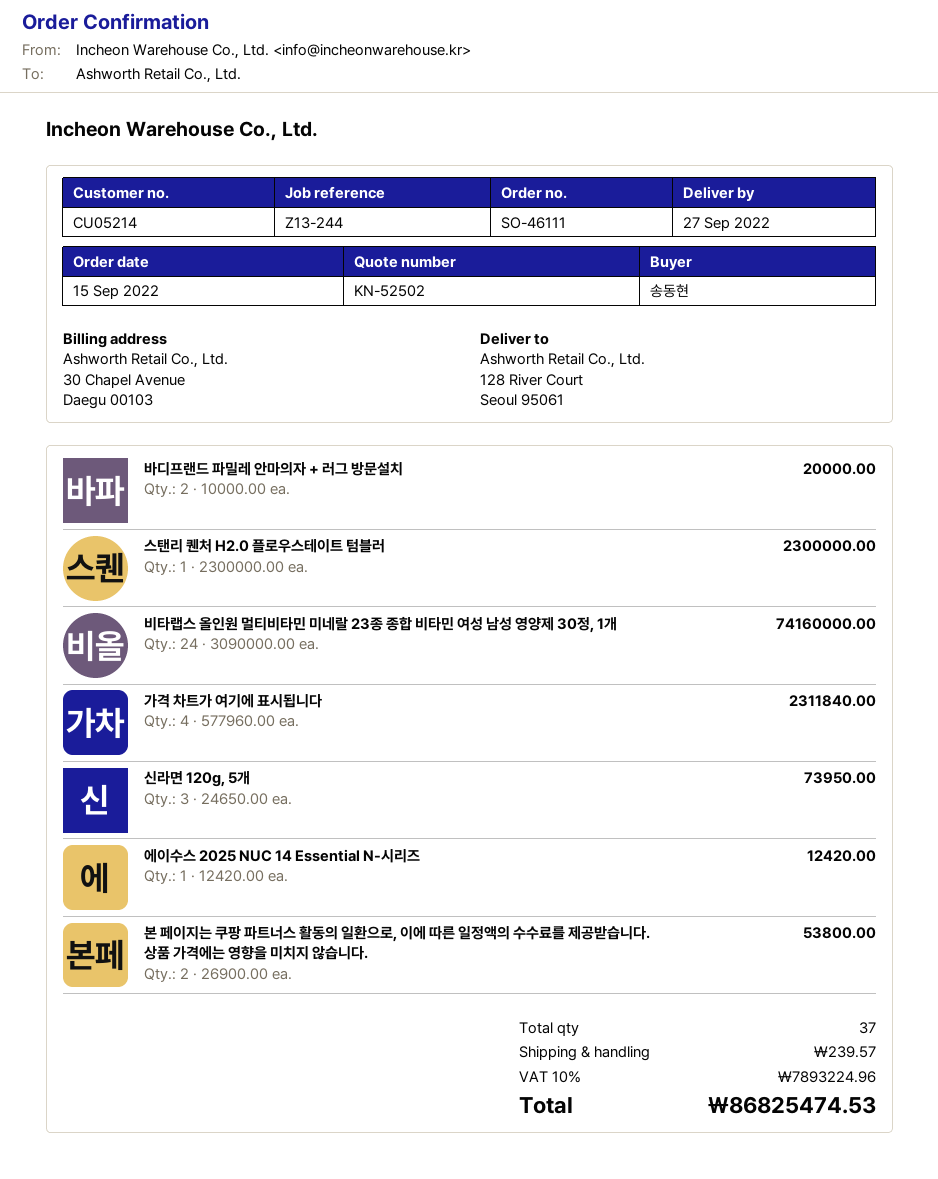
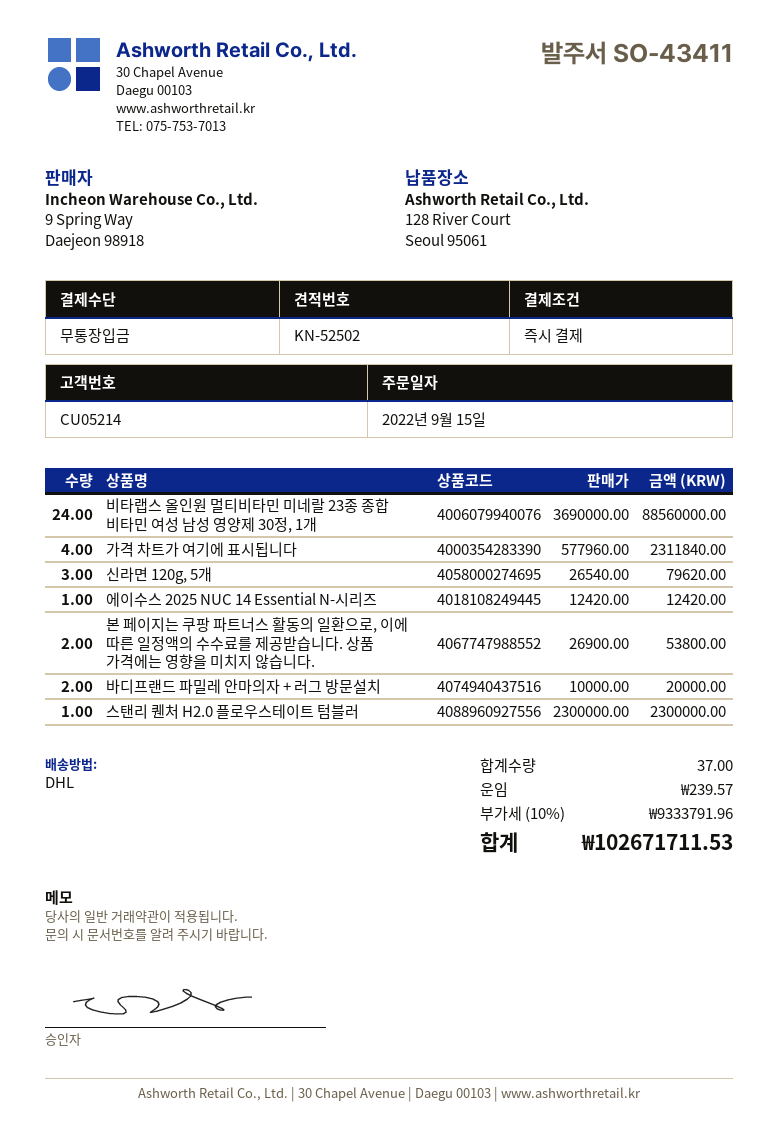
order number: SO-46111 -> SO-43411
비타랩스 올인원 멀티비타민 미네랄 23종 종합 비타민 여성 남성 영양제 30정, 1개: 24 x 3090000.00 = 74160000.00 -> 24 x 3690000.00 = 88560000.00
신라면 120g, 5개: 3 x 24650.00 = 73950.00 -> 3 x 26540.00 = 79620.00
tax: 10% = 7893224.96 -> 10% = 9333791.96
total: 86825474.53 -> 102671711.53

